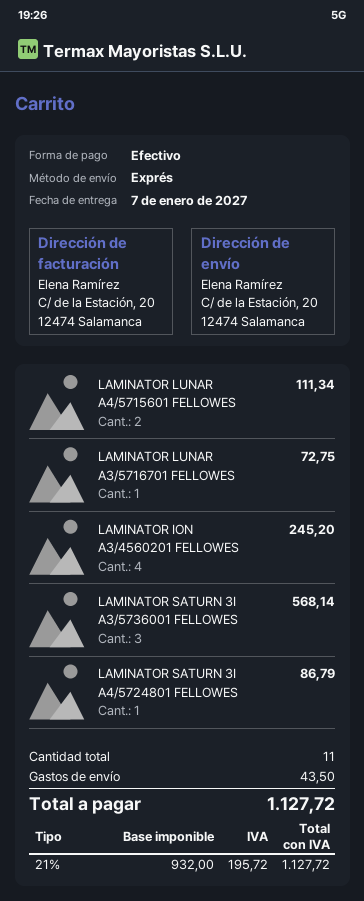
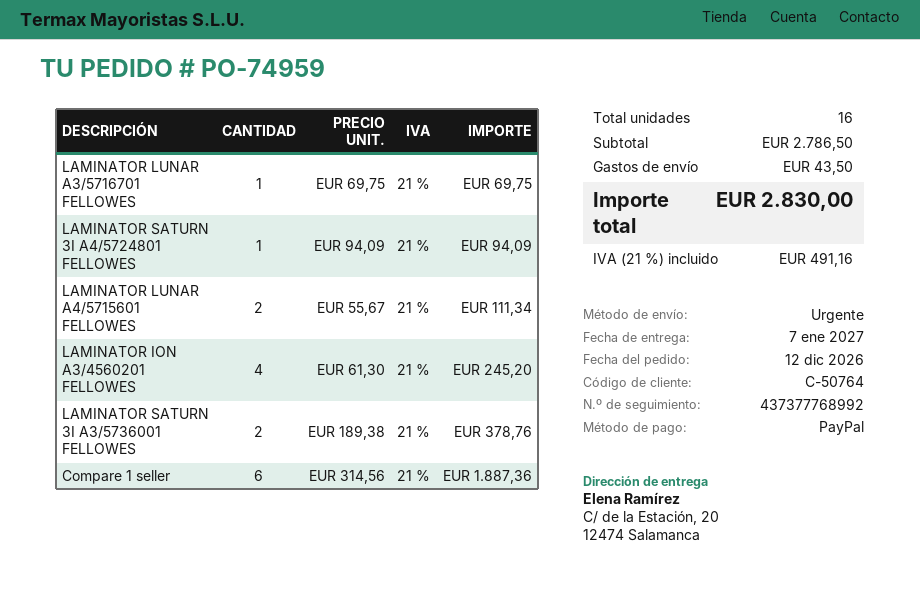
payment method: cash -> PayPal
LAMINATOR LUNAR A3/5716701 FELLOWES: 1 for 72.75 -> 1 for 69.75
LAMINATOR SATURN 3I A3/5736001 FELLOWES: 3 for 568.14 -> 2 for 378.76
LAMINATOR SATURN 3I A4/5724801 FELLOWES: 1 for 86.79 -> 1 for 94.09
Compare 1 seller: none -> 6 for 1887.36
total quantity: 11 -> 16
tax: 21% = 195.72 -> 21% = 491.16
total: 1127.72 -> 2830.00

